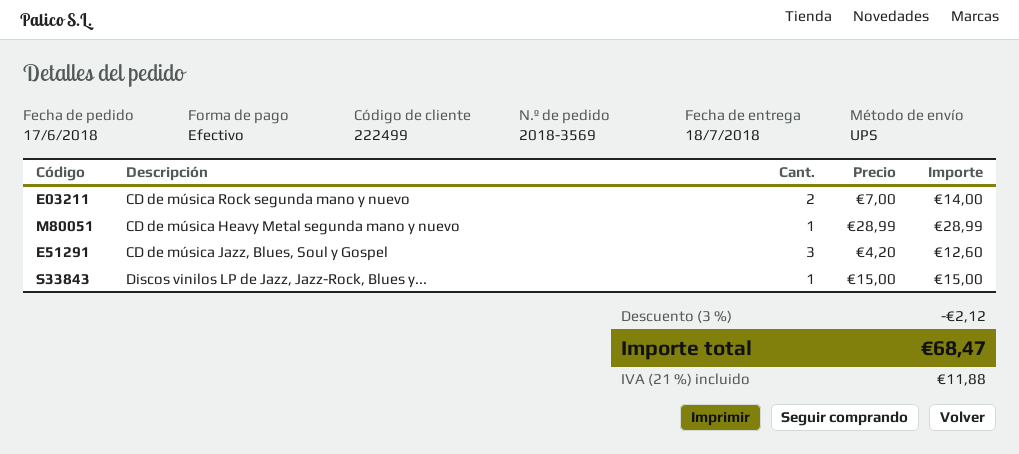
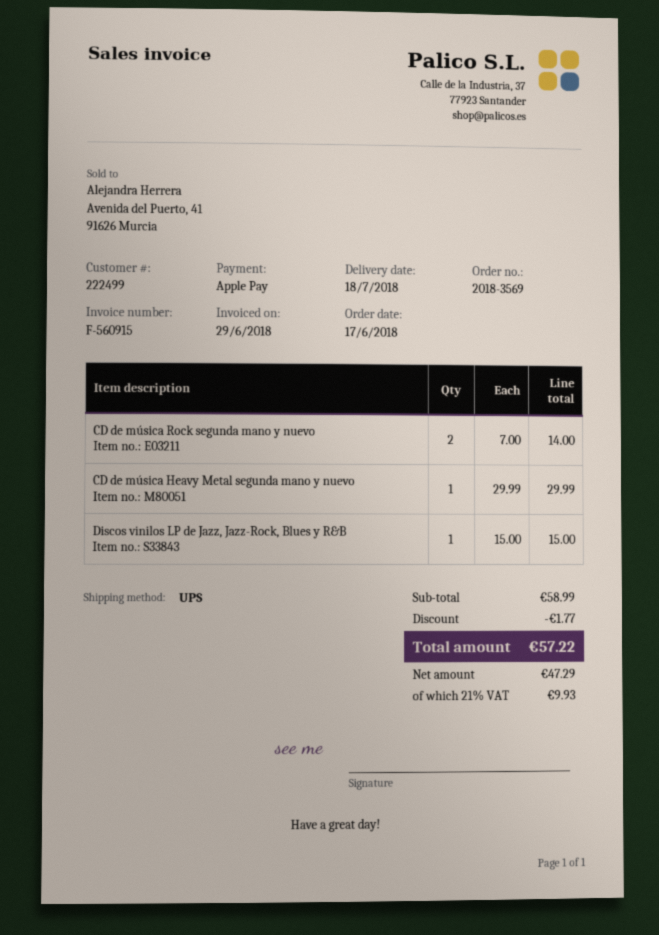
payment method: cash -> Apple Pay
CD de música Heavy Metal segunda mano y nuevo: 1 x 28.99 = 28.99 -> 1 x 29.99 = 29.99
CD de música Jazz, Blues, Soul y Gospel: 3 x 4.20 = 12.60 -> none
discount: 2.12 -> 1.77
tax: 21% = 11.88 -> 21% = 9.93
total: 68.47 -> 57.22

